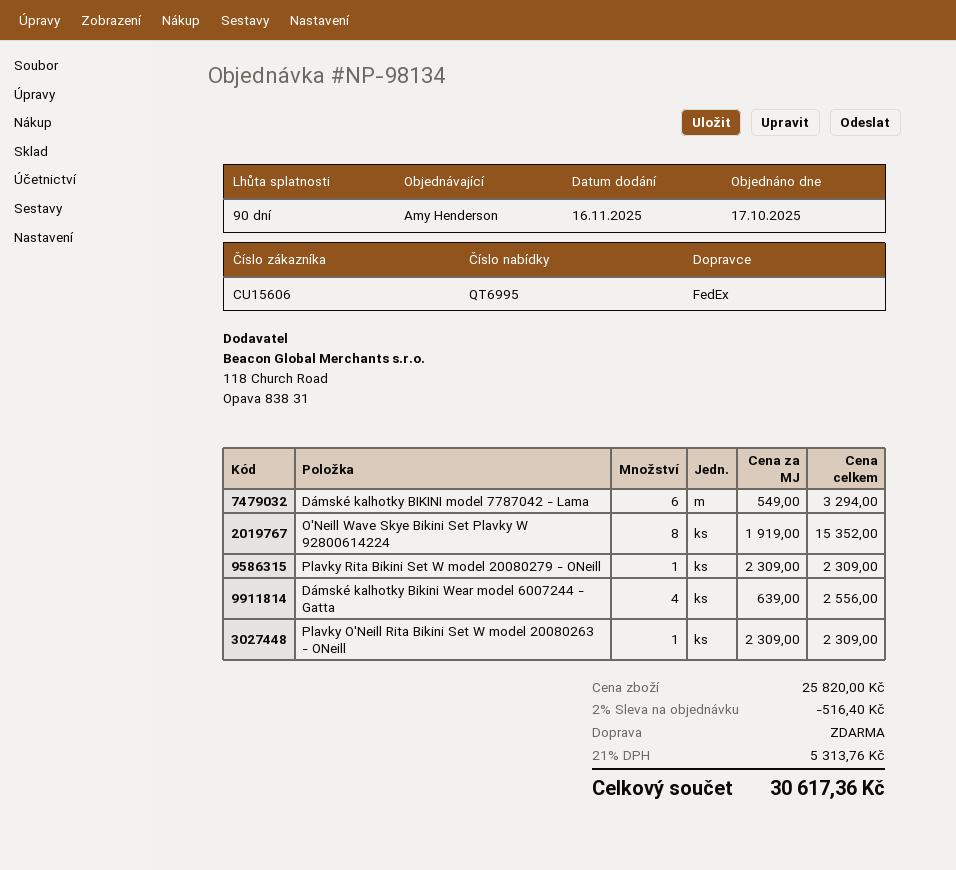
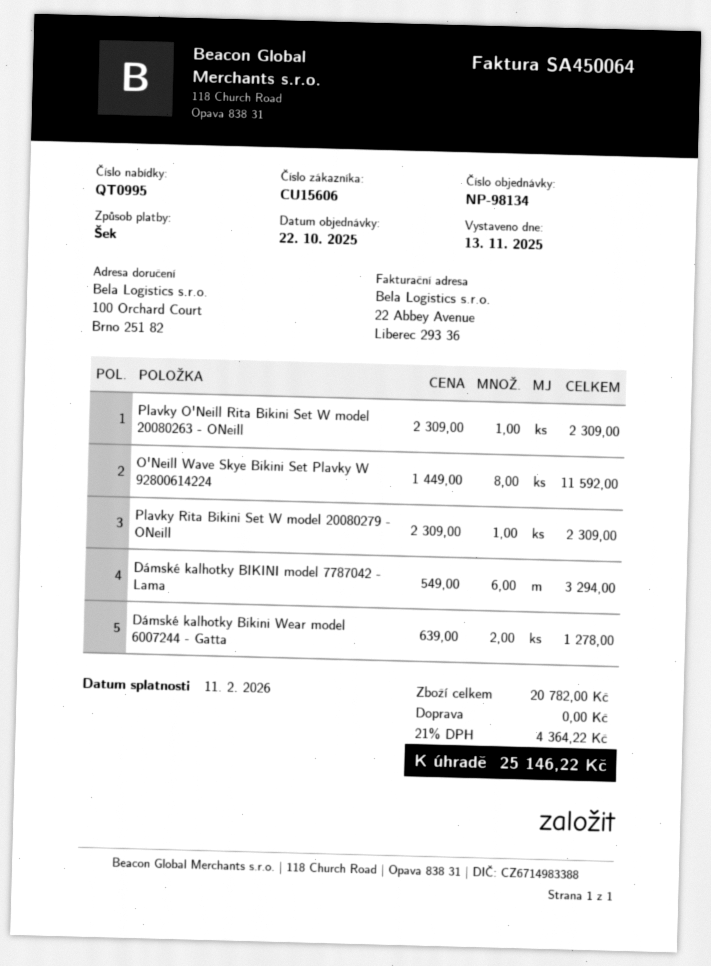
quote number: QT6995 -> QT0995
order date: 2025-10-17 -> 2025-10-22
O'Neill Wave Skye Bikini Set Plavky W 92800614224: 8 x 1919.00 = 15352.00 -> 8 x 1449.00 = 11592.00
Dámské kalhotky Bikini Wear model 6007244 - Gatta: 4 x 639.00 = 2556.00 -> 2 x 639.00 = 1278.00
subtotal: 25820.00 -> 20782.00
discount: 2% = 516.40 -> none
tax: 21% = 5313.76 -> 21% = 4364.22
total: 30617.36 -> 25146.22

